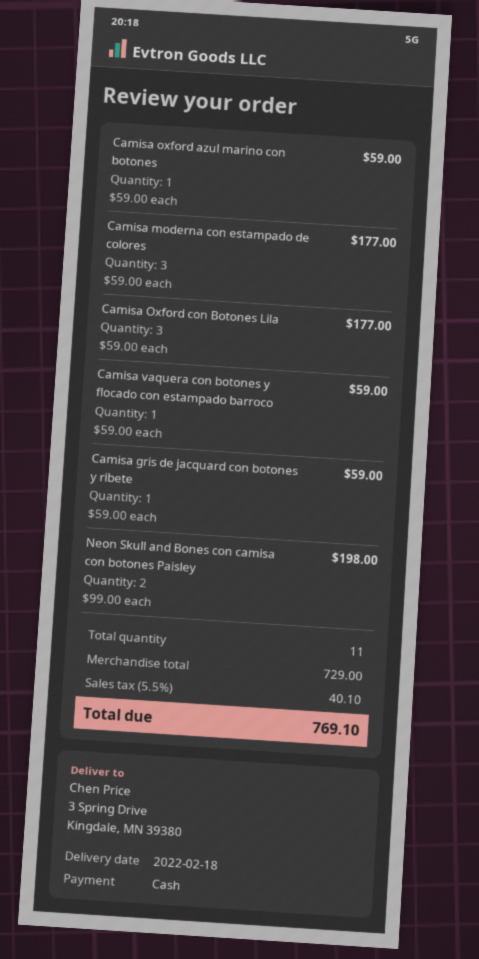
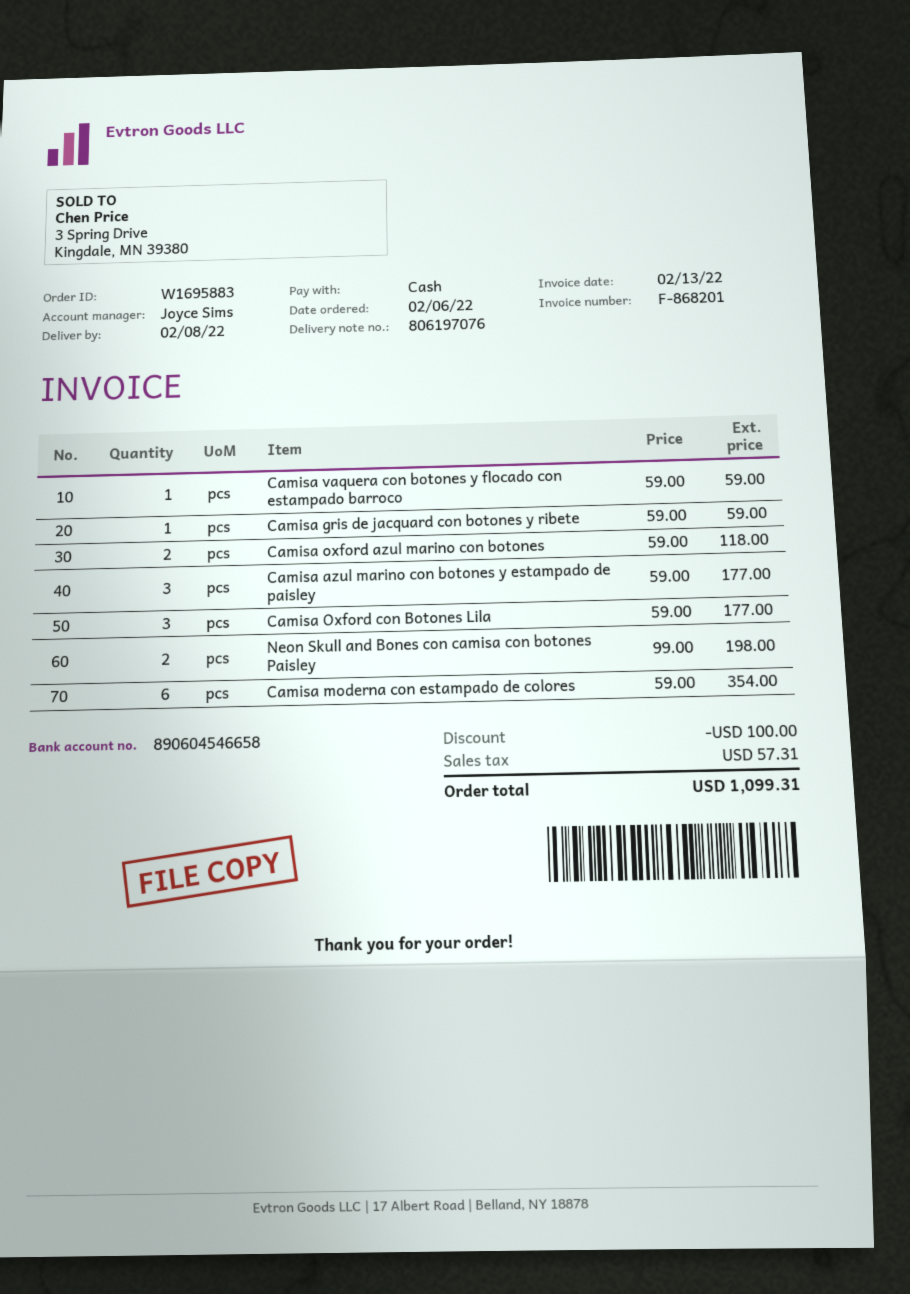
delivery date: 2022-02-18 -> 2022-02-08
Camisa oxford azul marino con botones: 1 x 59.00 = 59.00 -> 2 x 59.00 = 118.00
Camisa moderna con estampado de colores: 3 x 59.00 = 177.00 -> 6 x 59.00 = 354.00
Camisa azul marino con botones y estampado de paisley: none -> 3 x 59.00 = 177.00
discount: none -> 100.00
tax: 40.10 -> 57.31
total: 769.10 -> 1099.31

